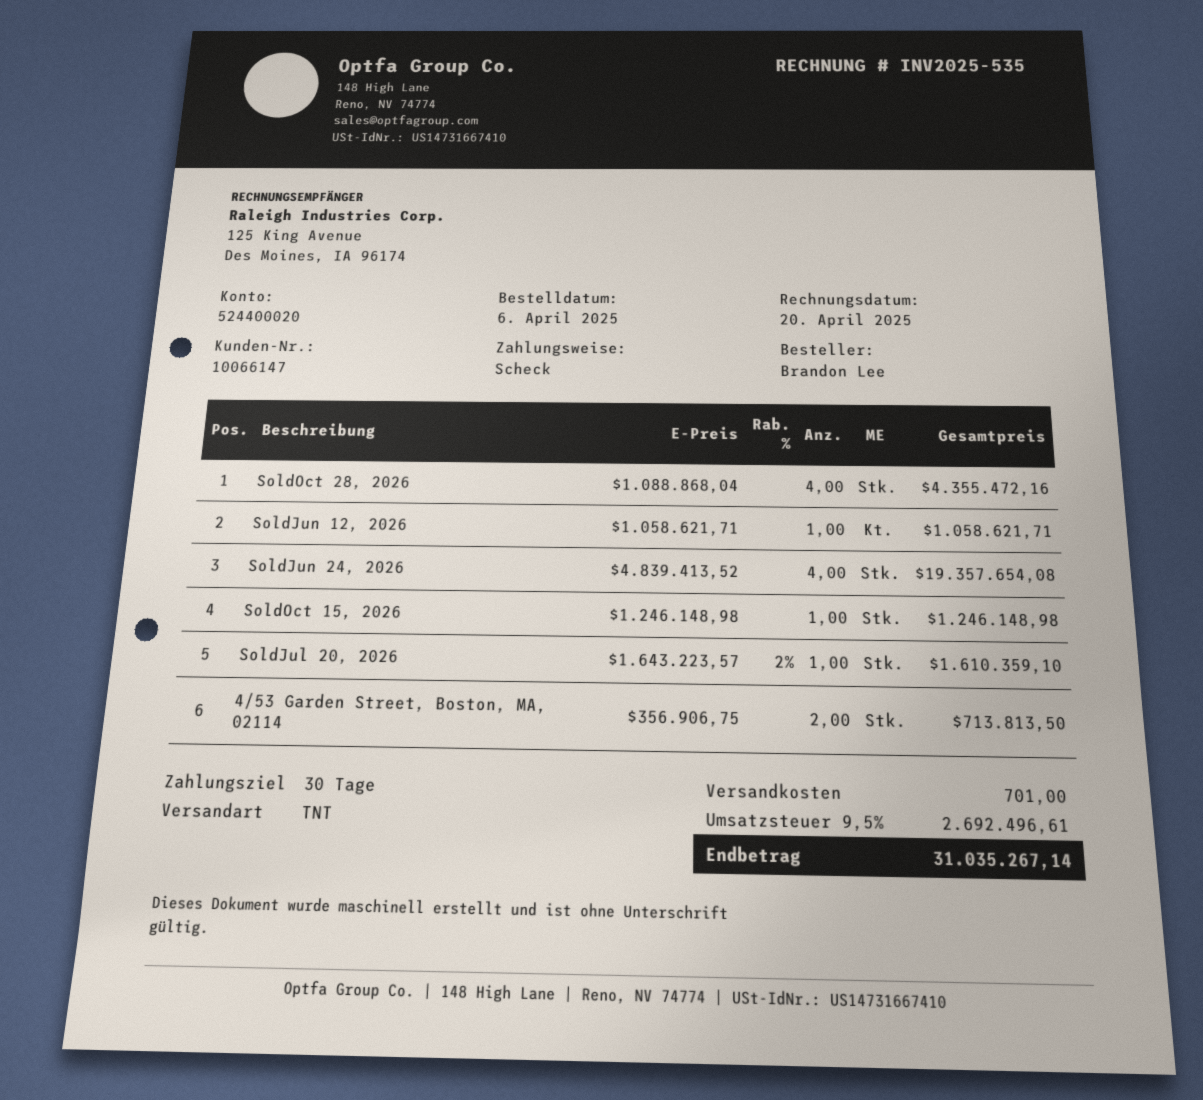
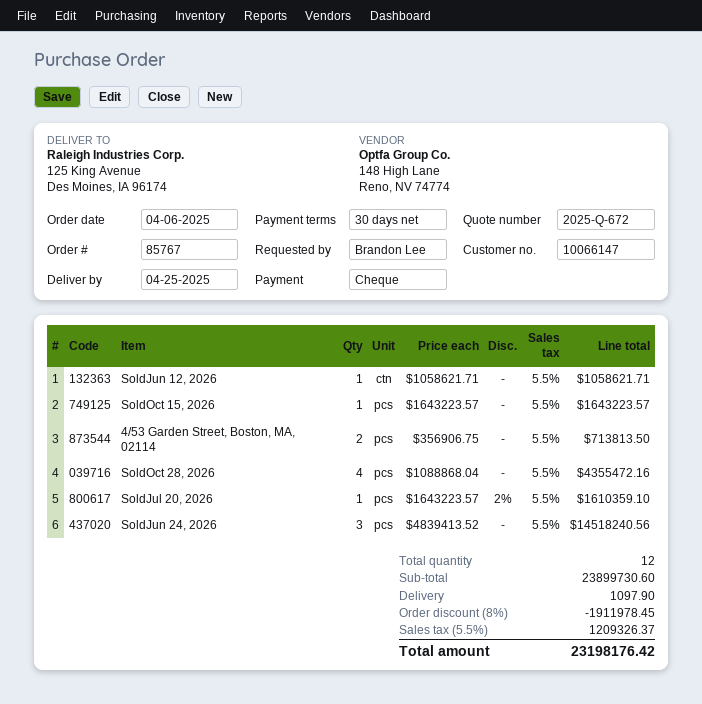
SoldJun 24, 2026: 4 x 4839413.52 = 19357654.08 -> 3 x 4839413.52 = 14518240.56
SoldOct 15, 2026: 1 x 1246148.98 = 1246148.98 -> 1 x 1643223.57 = 1643223.57
discount: none -> 8% = 1911978.45
shipping: 701.00 -> 1097.90
tax: 9.5% = 2692496.61 -> 5.5% = 1209326.37
total: 31035267.14 -> 23198176.42

